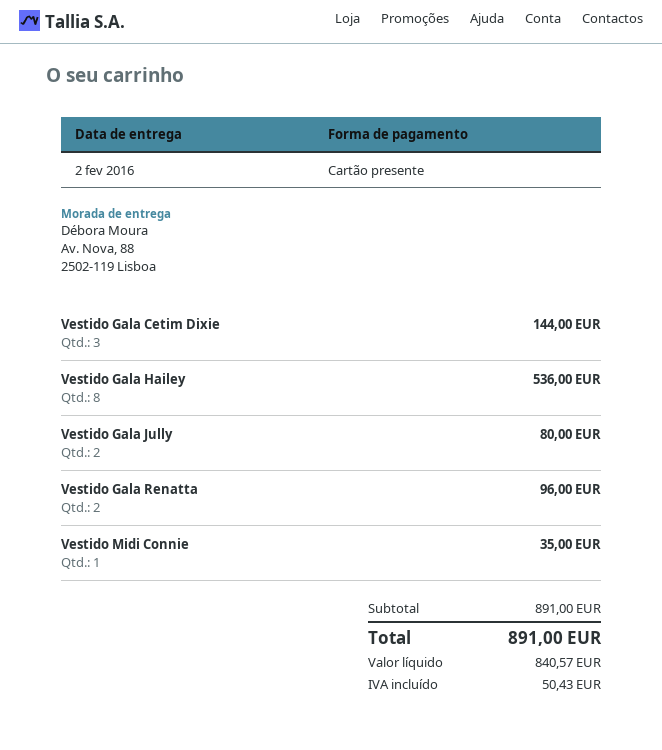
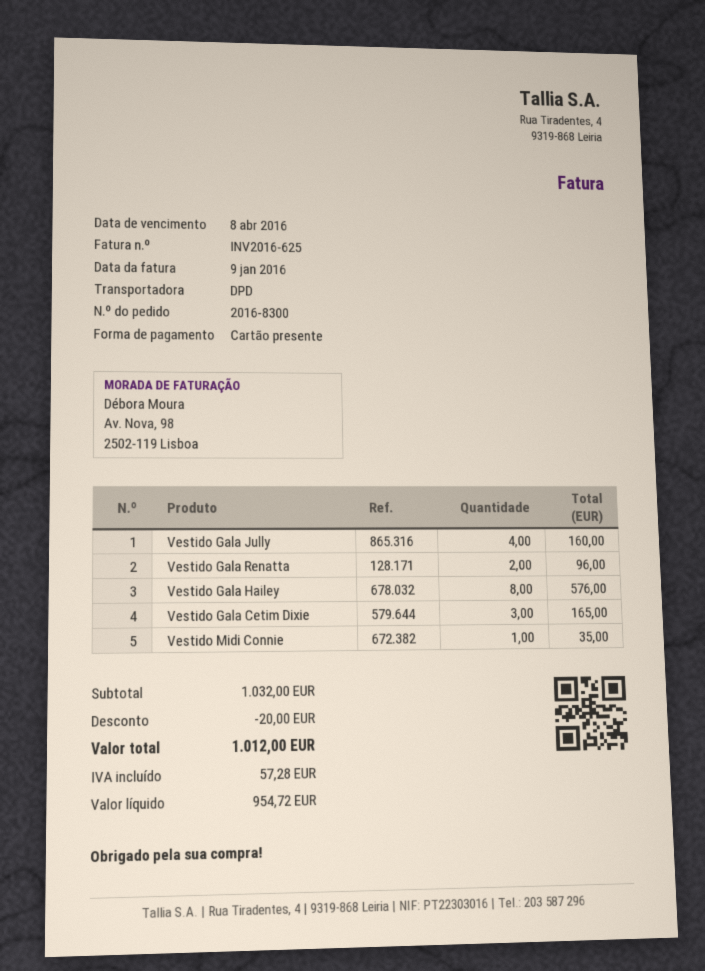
Vestido Gala Cetim Dixie: 3 for 144.00 -> 3 for 165.00
Vestido Gala Hailey: 8 for 536.00 -> 8 for 576.00
Vestido Gala Jully: 2 for 80.00 -> 4 for 160.00
subtotal: 891.00 -> 1032.00
discount: none -> 20.00
net: 840.57 -> 954.72
tax: 50.43 -> 57.28
total: 891.00 -> 1012.00

